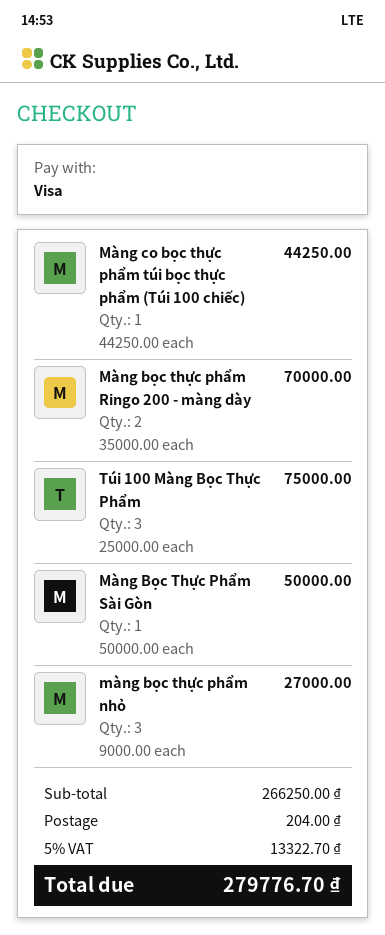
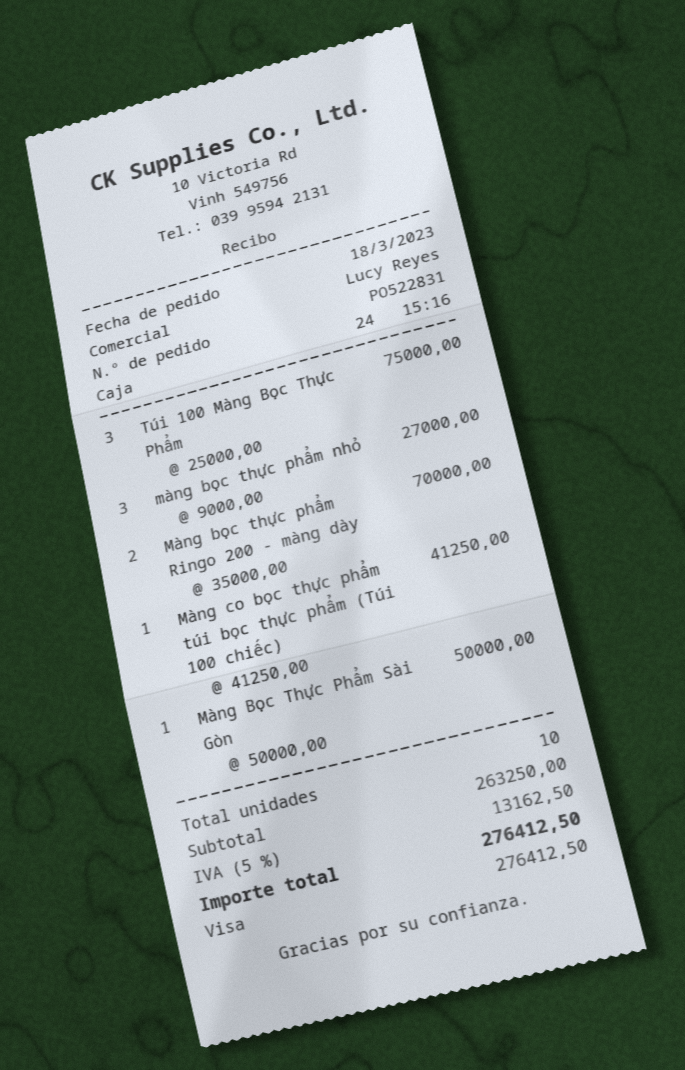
Màng co bọc thực phẩm túi bọc thực phẩm (Túi 100 chiếc): 1 x 44250.00 = 44250.00 -> 1 x 41250.00 = 41250.00
subtotal: 266250.00 -> 263250.00
shipping: 204.00 -> none
tax: 5% = 13322.70 -> 5% = 13162.50
total: 279776.70 -> 276412.50

